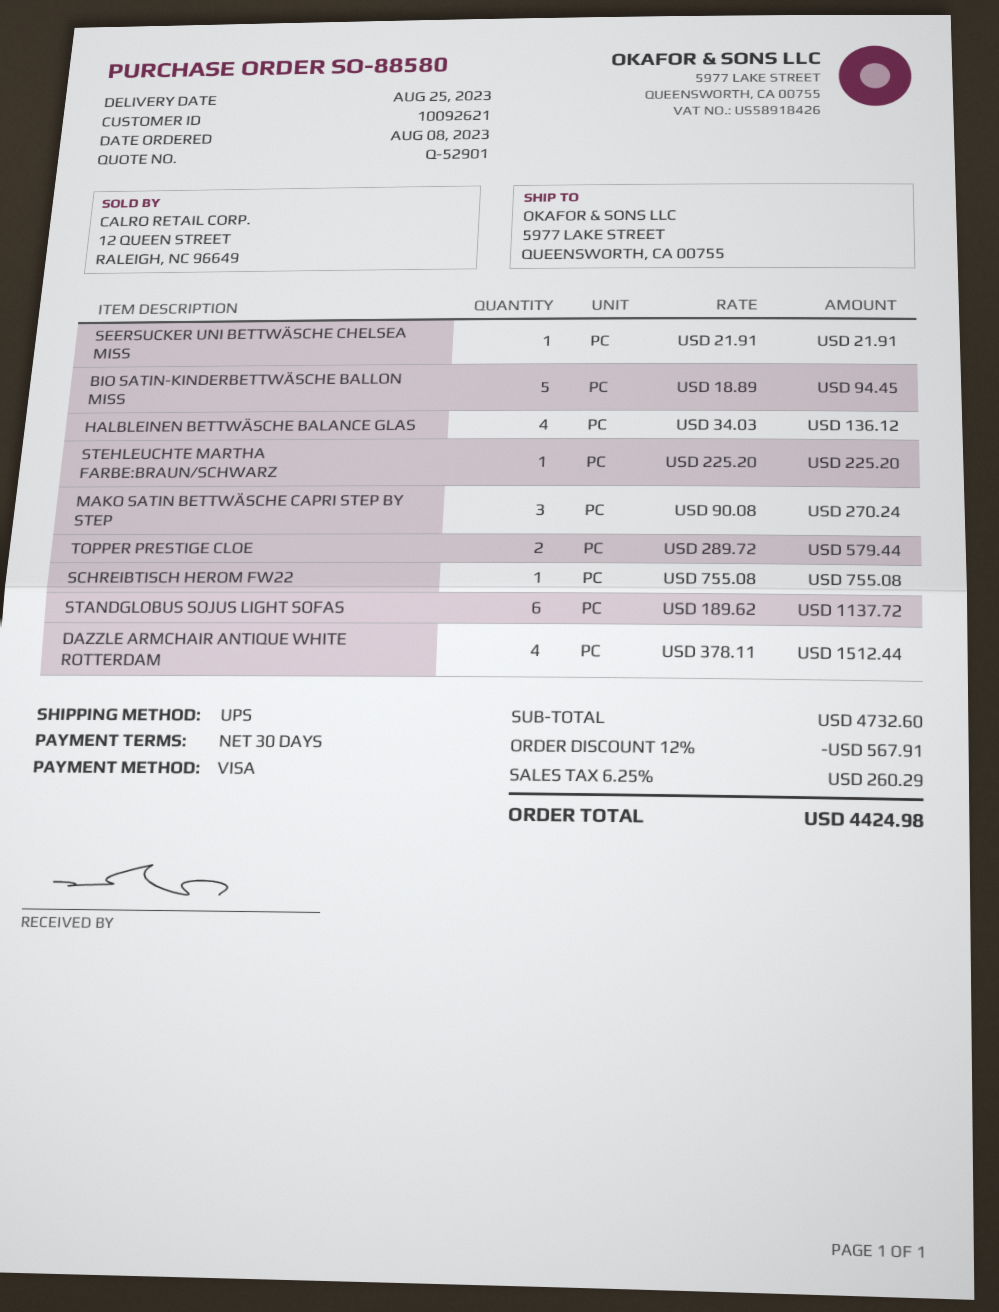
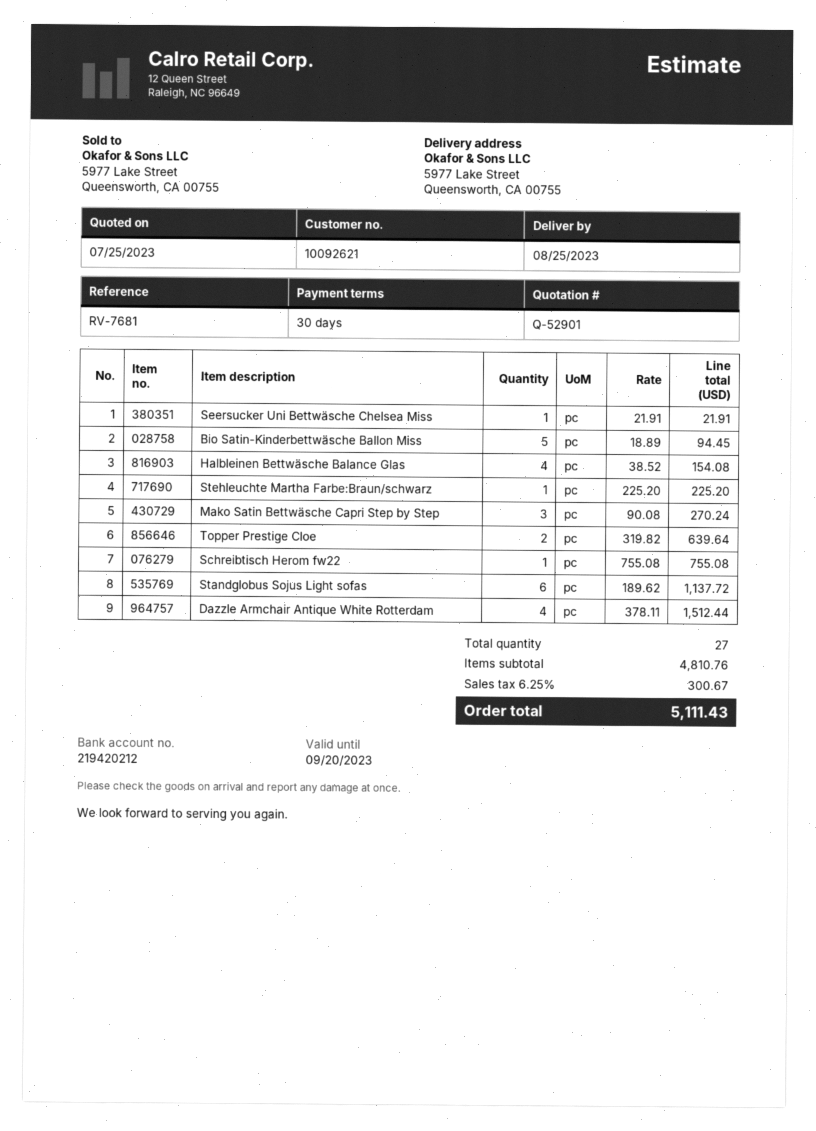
HALBLEINEN BETTWÄSCHE BALANCE GLAS: 4 x 34.03 = 136.12 -> 4 x 38.52 = 154.08
TOPPER PRESTIGE CLOE: 2 x 289.72 = 579.44 -> 2 x 319.82 = 639.64
subtotal: 4732.60 -> 4810.76
discount: 12% = 567.91 -> none
tax: 6.25% = 260.29 -> 6.25% = 300.67
total: 4424.98 -> 5111.43

